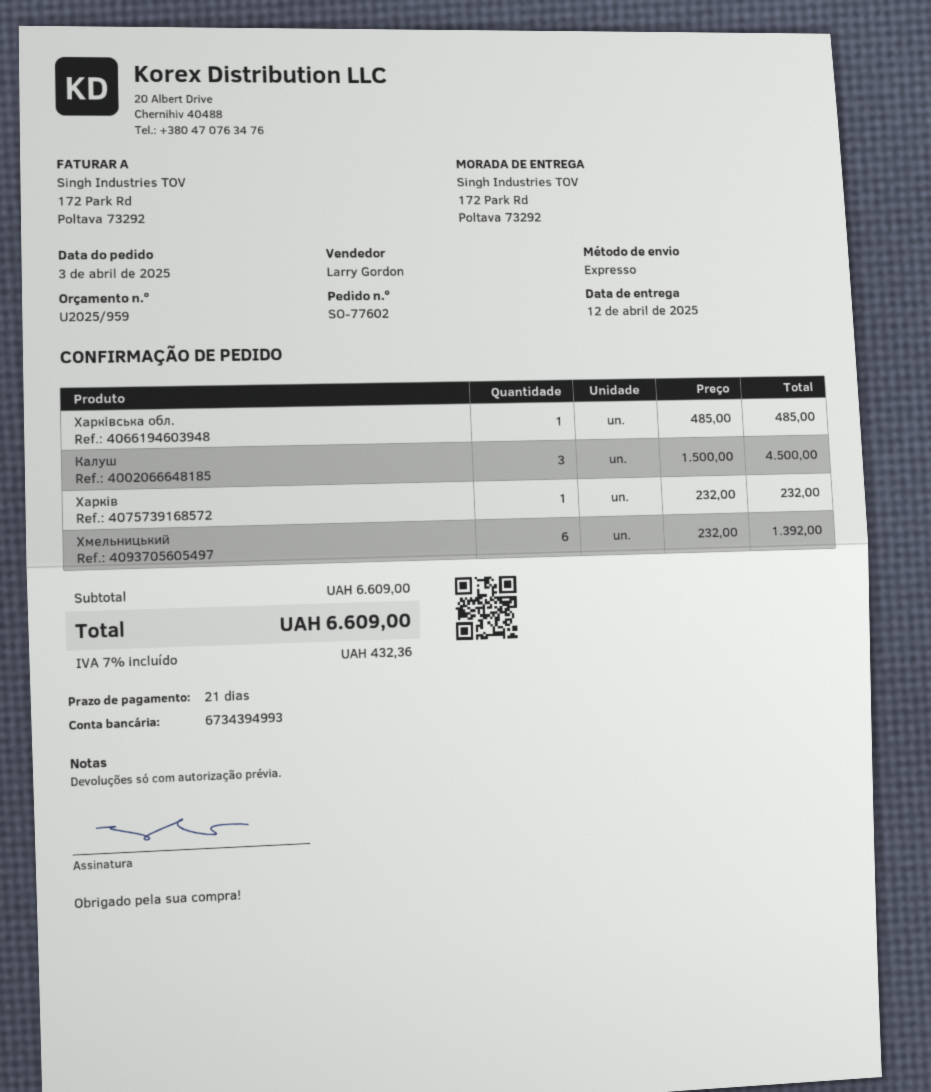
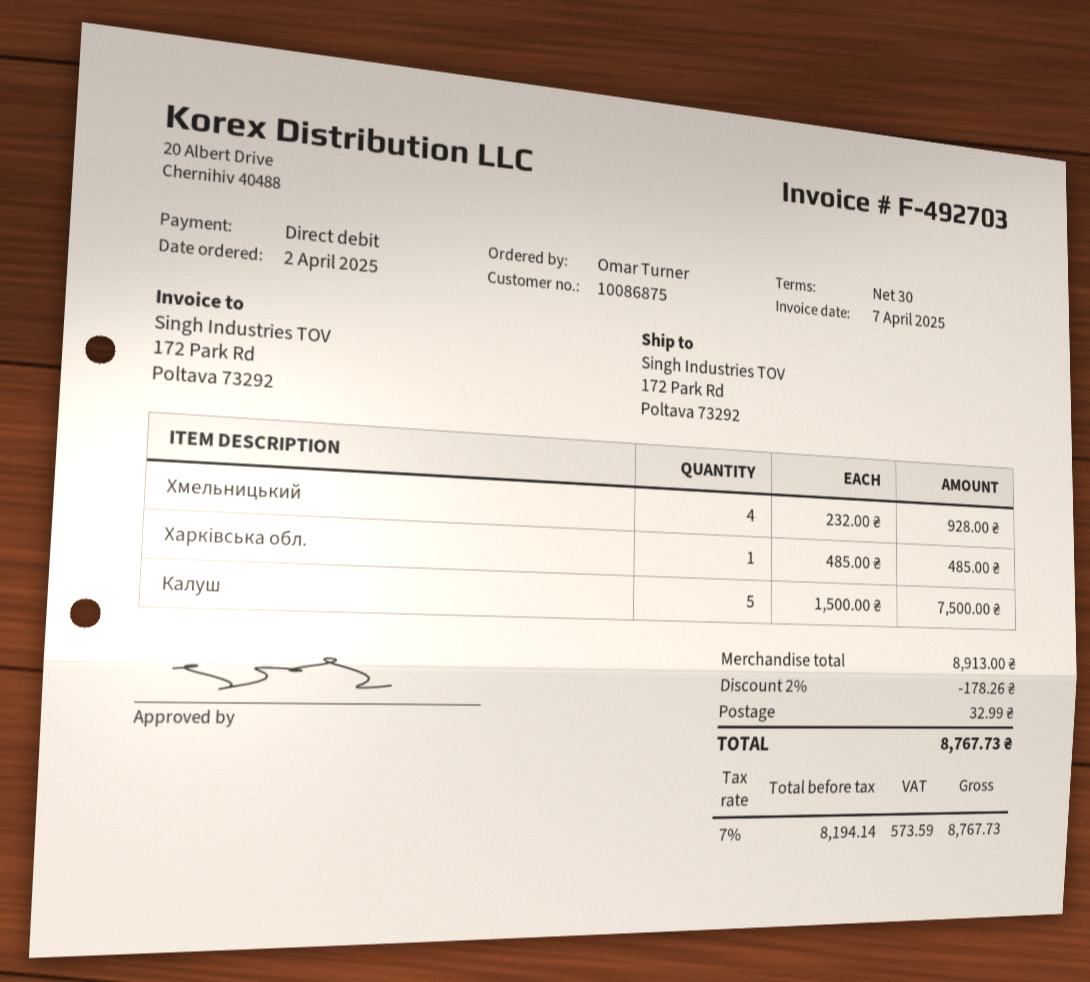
order date: 2025-04-03 -> 2025-04-02
payment terms: 21 days -> 30 days
Калуш: 3 x 1500.00 = 4500.00 -> 5 x 1500.00 = 7500.00
Харків: 1 x 232.00 = 232.00 -> none
Хмельницький: 6 x 232.00 = 1392.00 -> 4 x 232.00 = 928.00
subtotal: 6609.00 -> 8913.00
discount: none -> 2% = 178.26
shipping: none -> 32.99
tax: 7% = 432.36 -> 7% = 573.59
total: 6609.00 -> 8767.73

